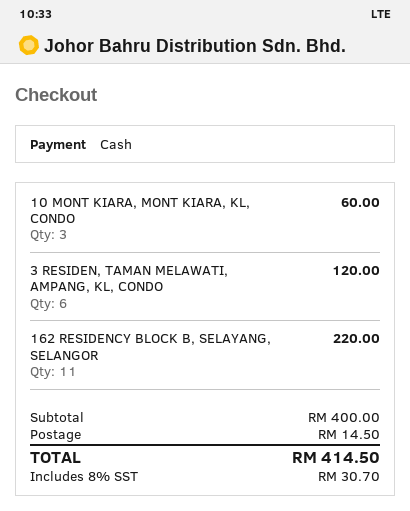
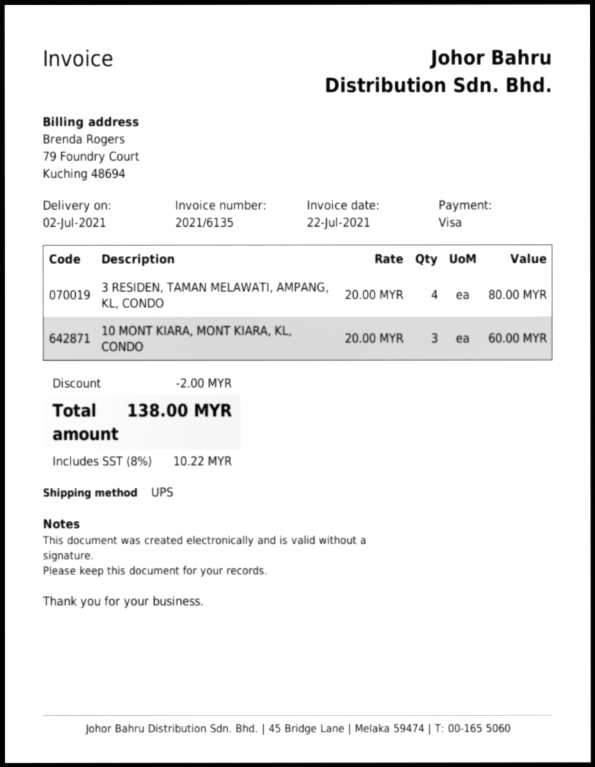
payment method: cash -> Visa
3 RESIDEN, TAMAN MELAWATI, AMPANG, KL, CONDO: 6 for 120.00 -> 4 for 80.00
162 RESIDENCY BLOCK B, SELAYANG, SELANGOR: 11 for 220.00 -> none
discount: none -> 2.00
shipping: 14.50 -> none
tax: 8% = 30.70 -> 8% = 10.22
total: 414.50 -> 138.00

